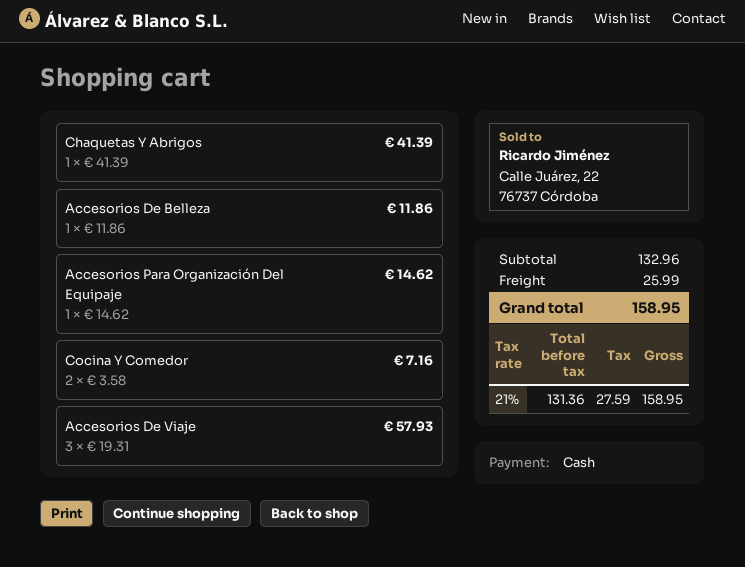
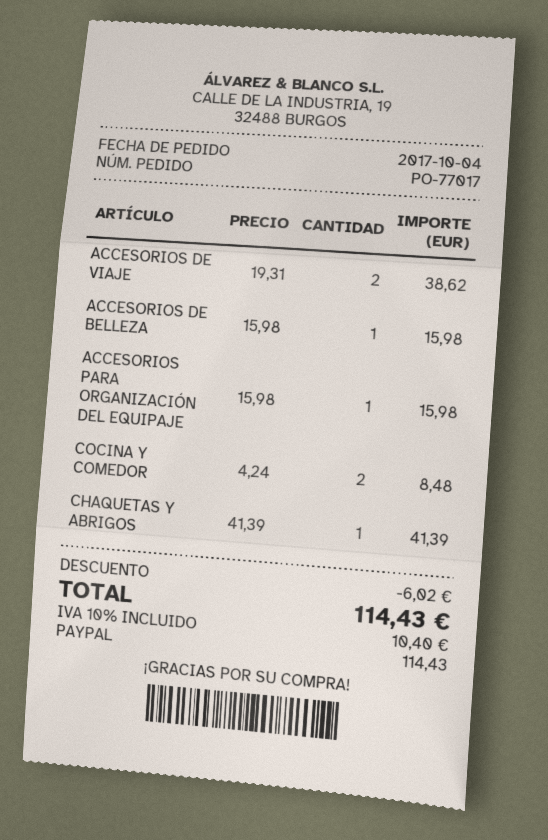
payment method: cash -> PayPal
Accesorios De Belleza: 1 x 11.86 = 11.86 -> 1 x 15.98 = 15.98
Accesorios Para Organización Del Equipaje: 1 x 14.62 = 14.62 -> 1 x 15.98 = 15.98
Cocina Y Comedor: 2 x 3.58 = 7.16 -> 2 x 4.24 = 8.48
Accesorios De Viaje: 3 x 19.31 = 57.93 -> 2 x 19.31 = 38.62
discount: none -> 6.02
shipping: 25.99 -> none
tax: 21% = 27.59 -> 10% = 10.40
total: 158.95 -> 114.43

